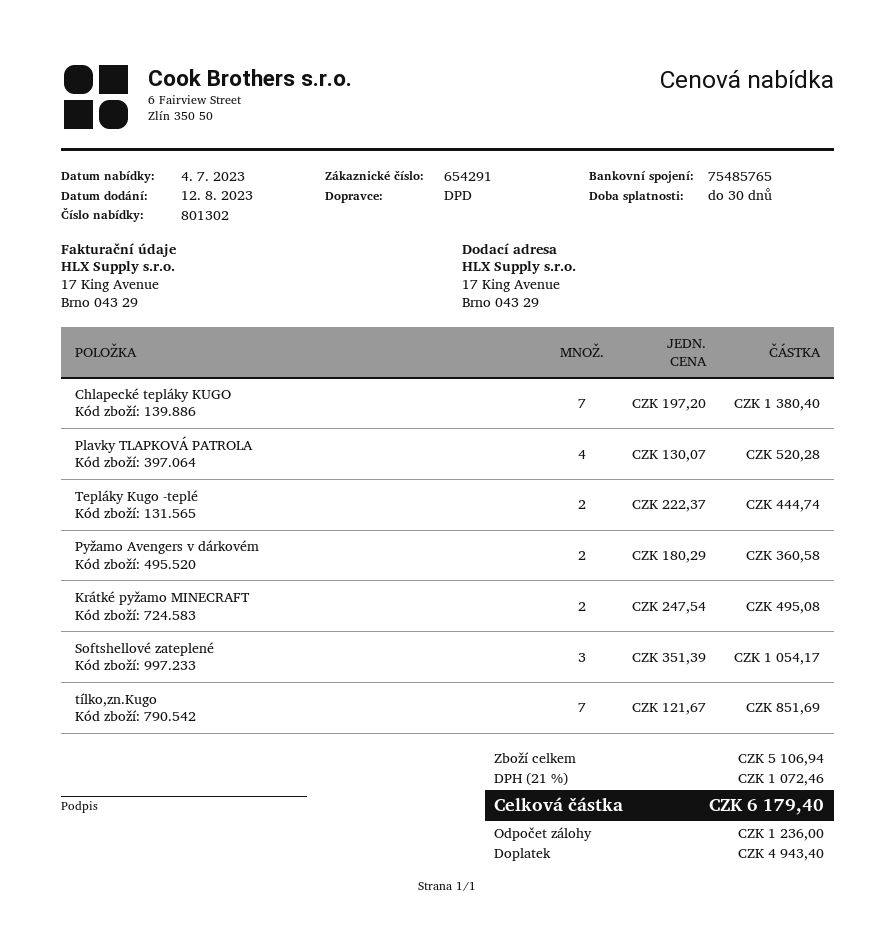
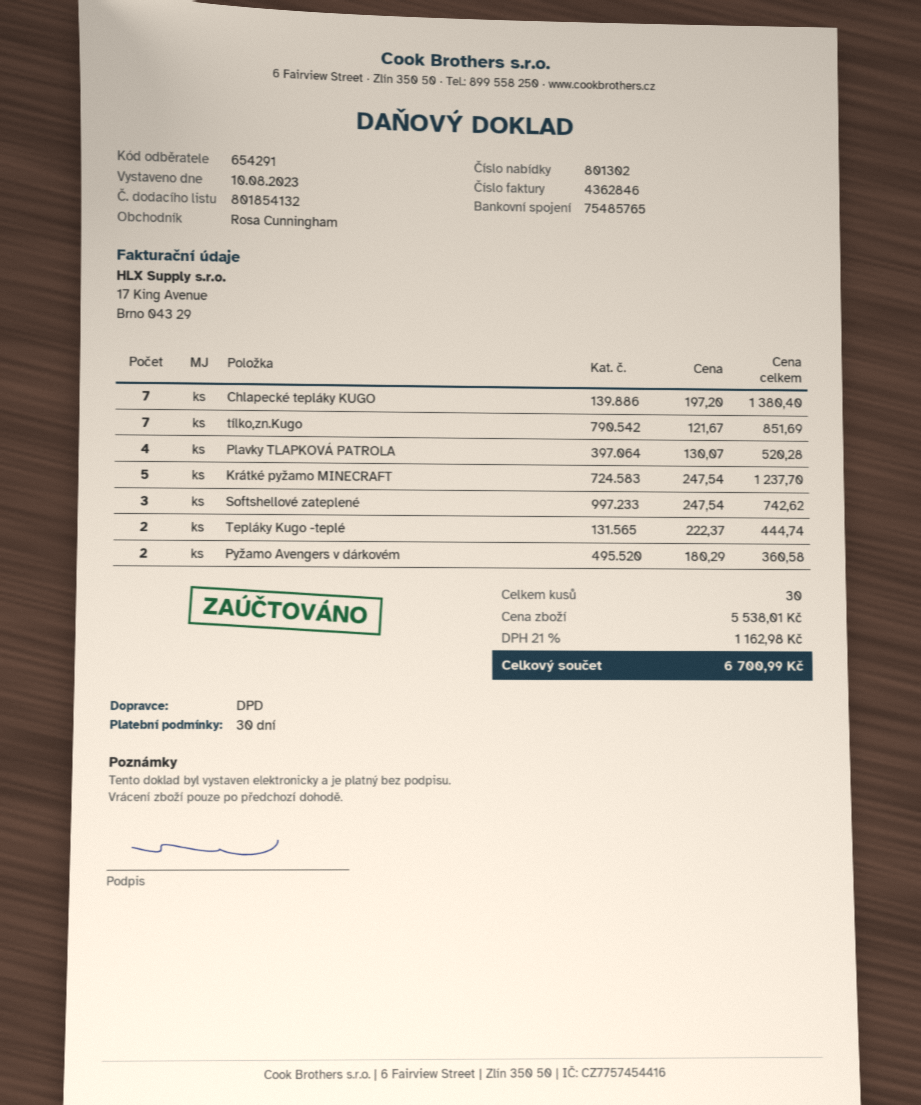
Krátké pyžamo MINECRAFT: 2 x 247.54 = 495.08 -> 5 x 247.54 = 1237.70
Softshellové zateplené: 3 x 351.39 = 1054.17 -> 3 x 247.54 = 742.62
subtotal: 5106.94 -> 5538.01
tax: 21% = 1072.46 -> 21% = 1162.98
total: 6179.40 -> 6700.99

